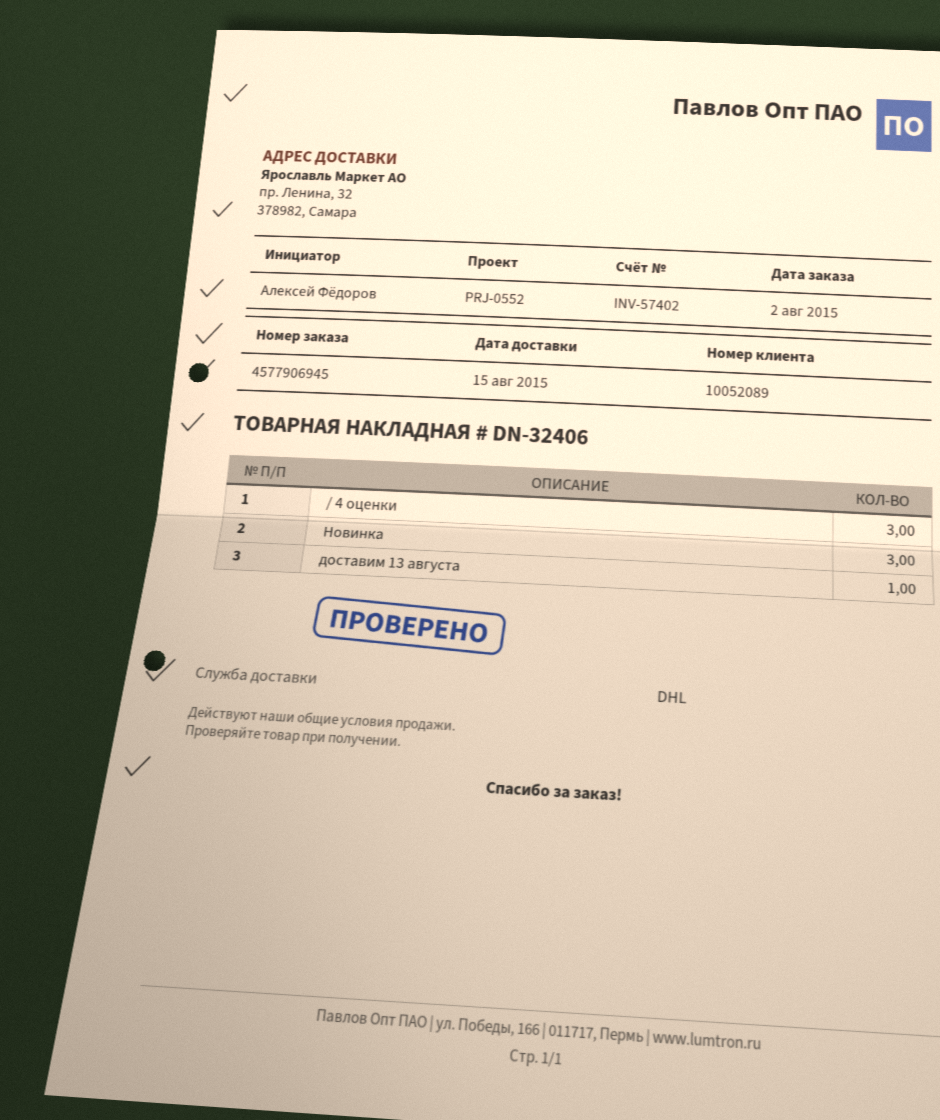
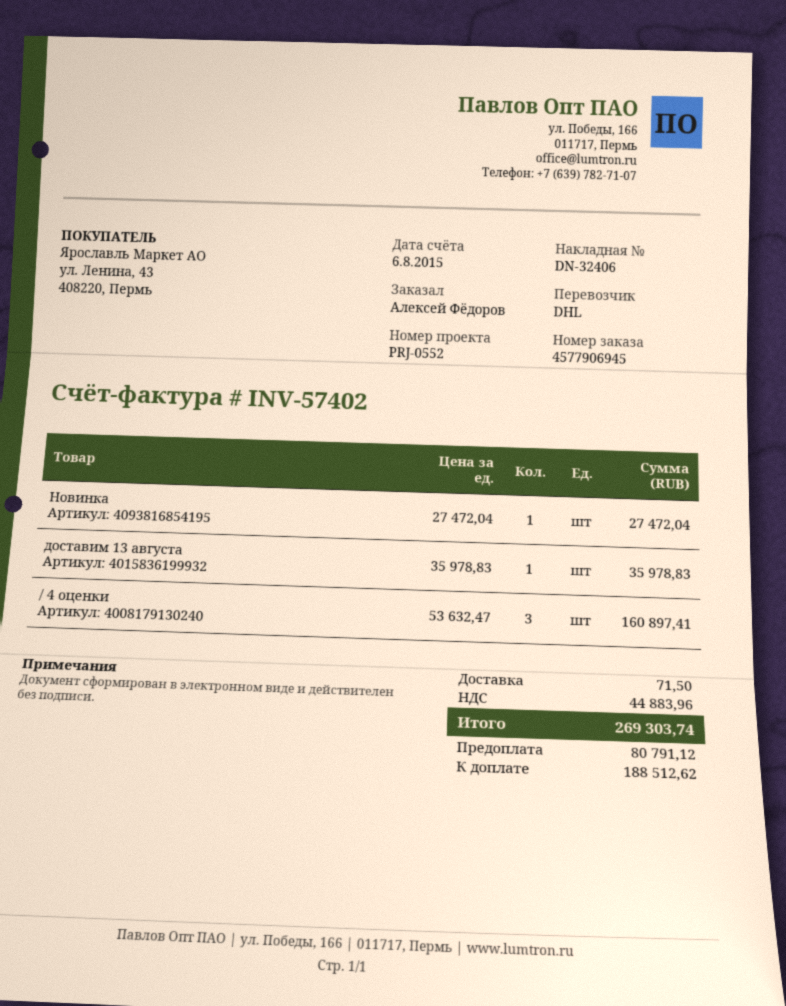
Новинка: 3 -> 1

